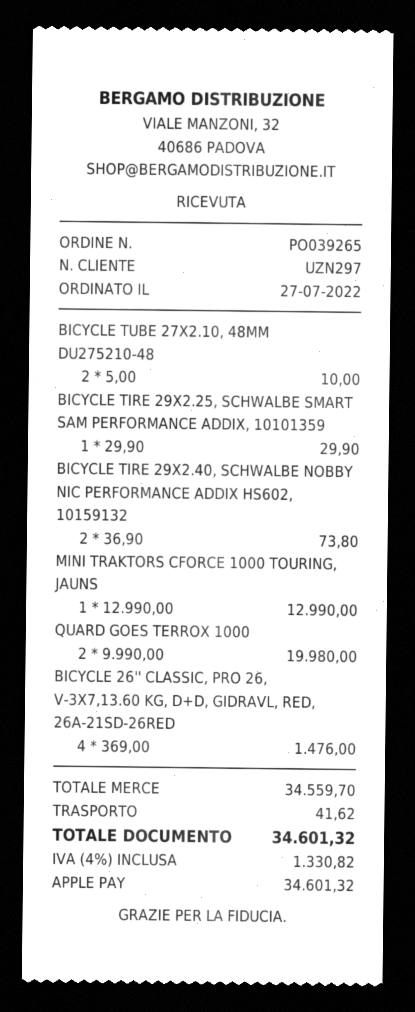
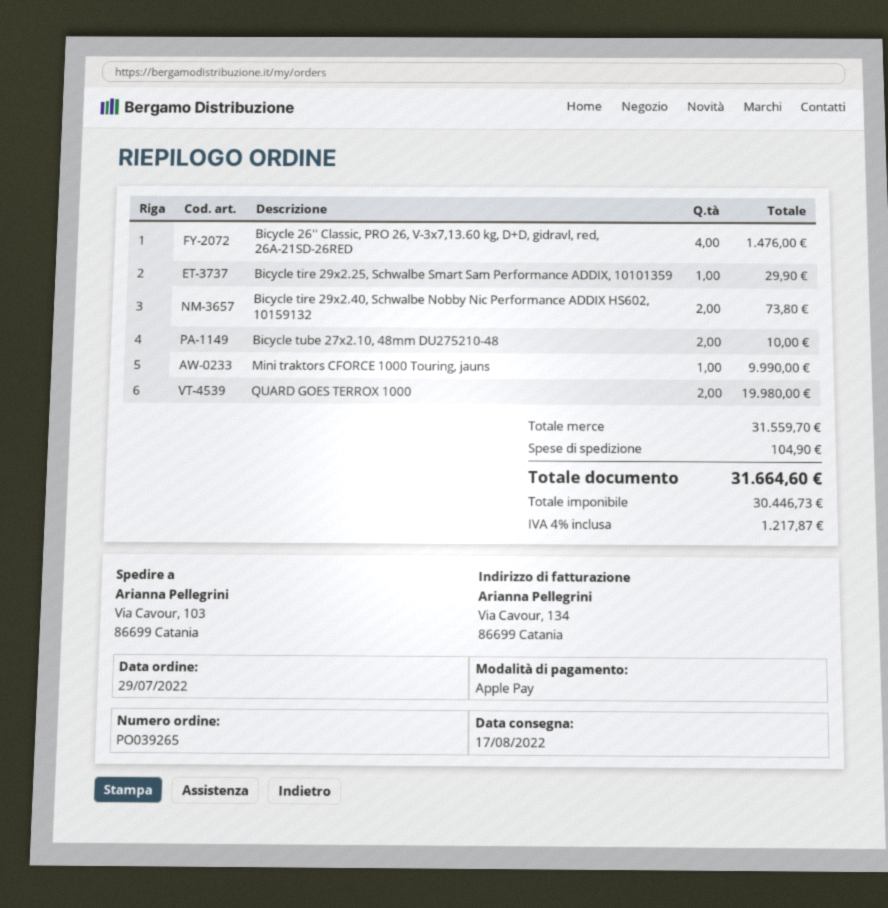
order date: 2022-07-27 -> 2022-07-29
MINI TRAKTORS CFORCE 1000 TOURING, JAUNS: 1 for 12990.00 -> 1 for 9990.00
subtotal: 34559.70 -> 31559.70
shipping: 41.62 -> 104.90
tax: 4% = 1330.82 -> 4% = 1217.87
total: 34601.32 -> 31664.60

